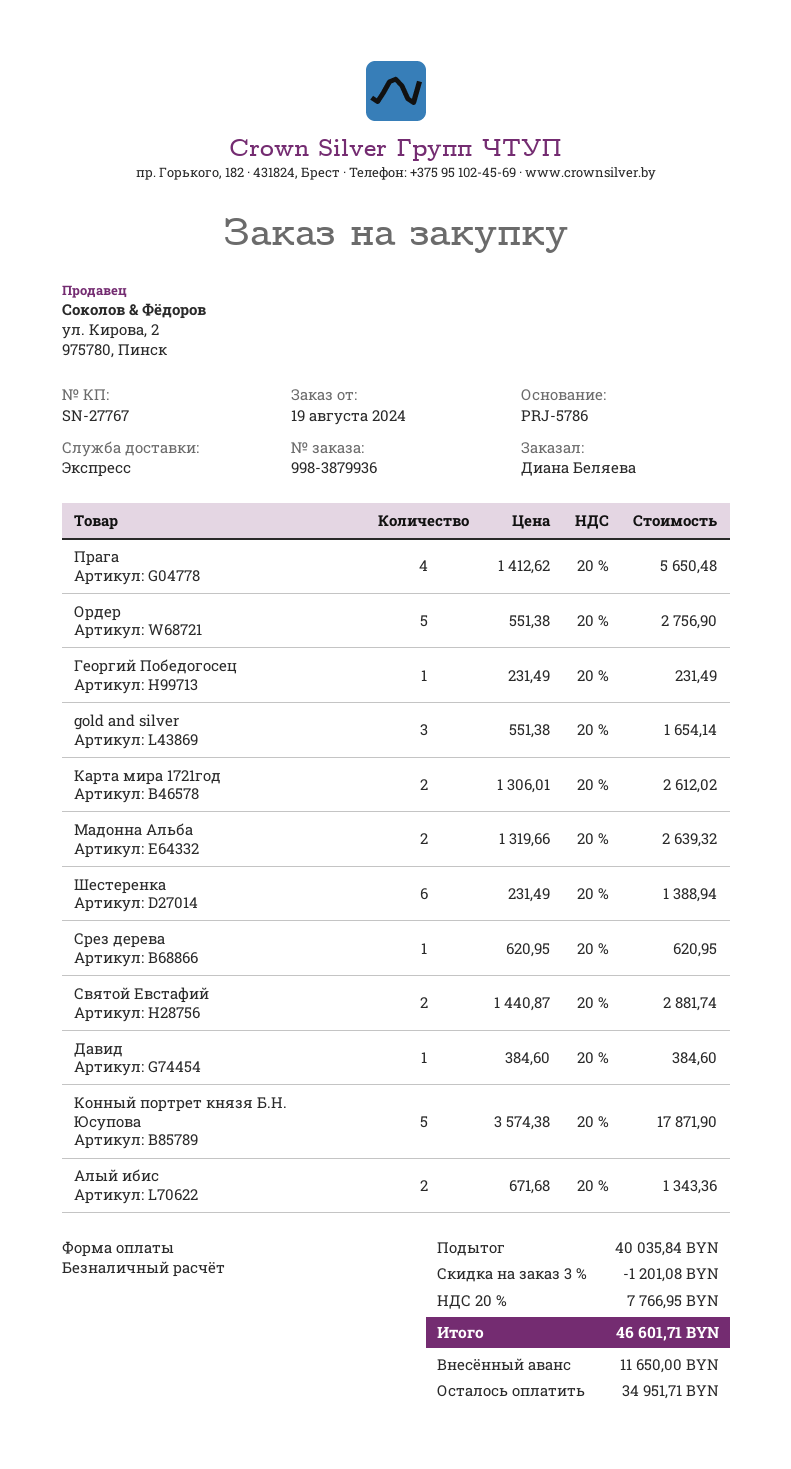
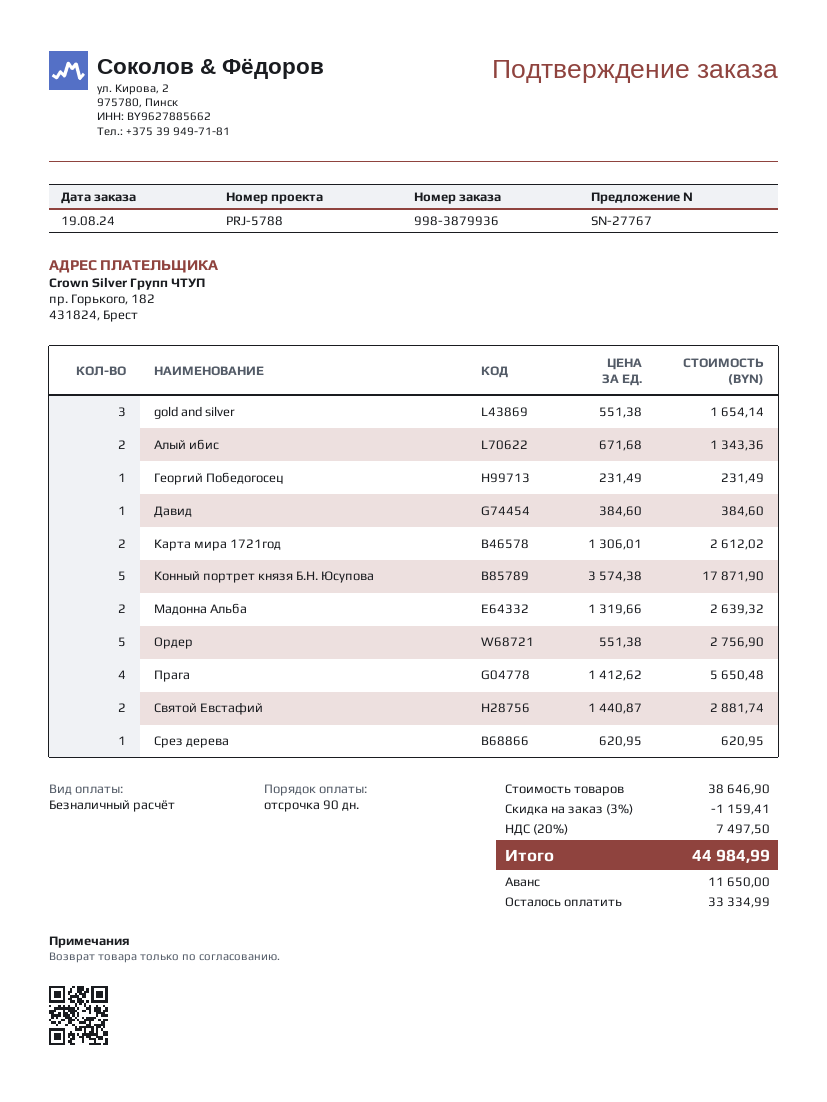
reference: PRJ-5786 -> PRJ-5788
Шестеренка: 6 x 231.49 = 1388.94 -> none
subtotal: 40035.84 -> 38646.90
discount: 3% = 1201.08 -> 3% = 1159.41
tax: 20% = 7766.95 -> 20% = 7497.50
total: 46601.71 -> 44984.99
balance: 34951.71 -> 33334.99

